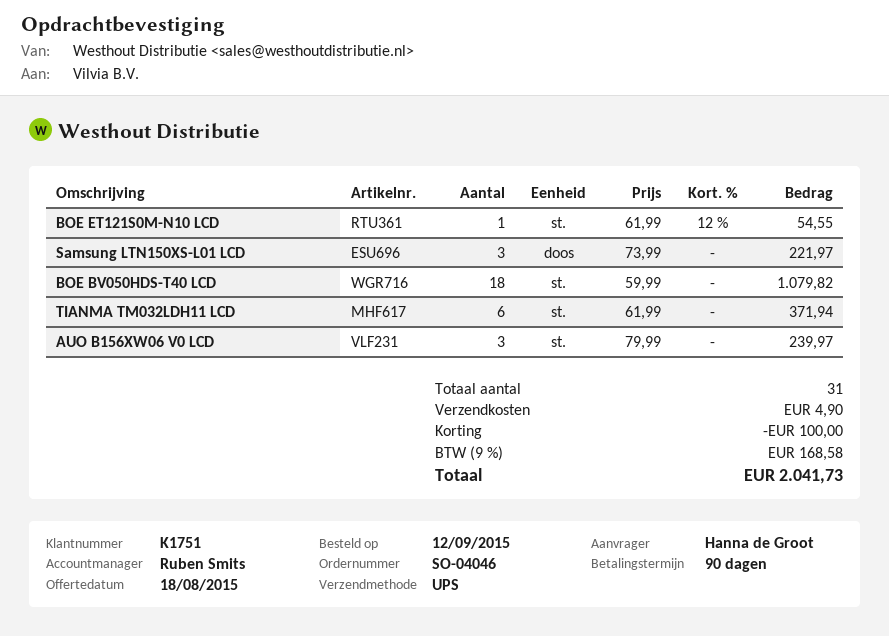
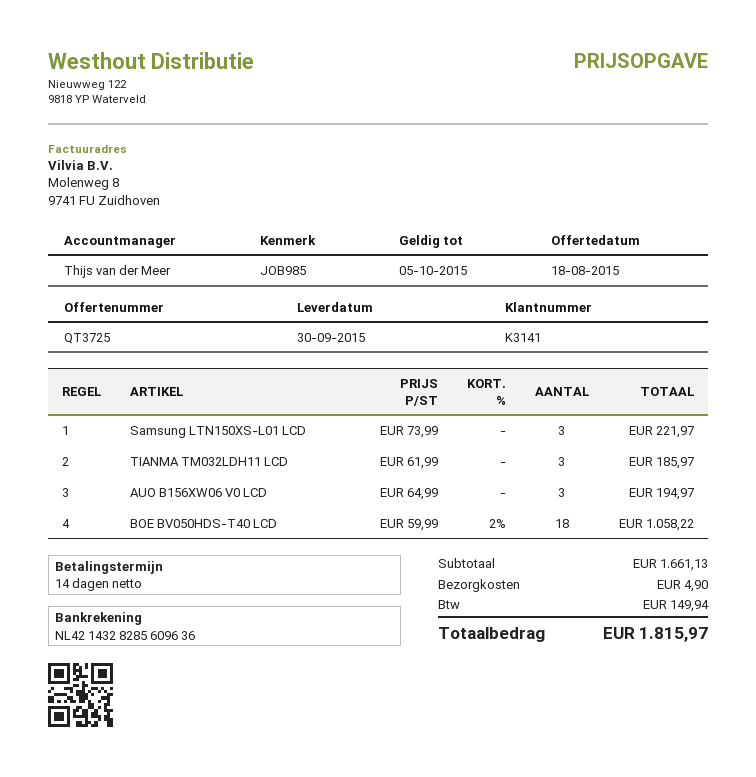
payment terms: 90 days -> 14 days
customer number: K1751 -> K3141
sales rep: Ruben Smits -> Thijs van der Meer
BOE ET121S0M-N10 LCD: 1 x 61.99 - 12% = 54.55 -> none
BOE BV050HDS-T40 LCD: 18 x 59.99 = 1079.82 -> 18 x 59.99 - 2% = 1058.22
TIANMA TM032LDH11 LCD: 6 x 61.99 = 371.94 -> 3 x 61.99 = 185.97
AUO B156XW06 V0 LCD: 3 x 79.99 = 239.97 -> 3 x 64.99 = 194.97
discount: 100.00 -> none
tax: 168.58 -> 149.94
total: 2041.73 -> 1815.97

